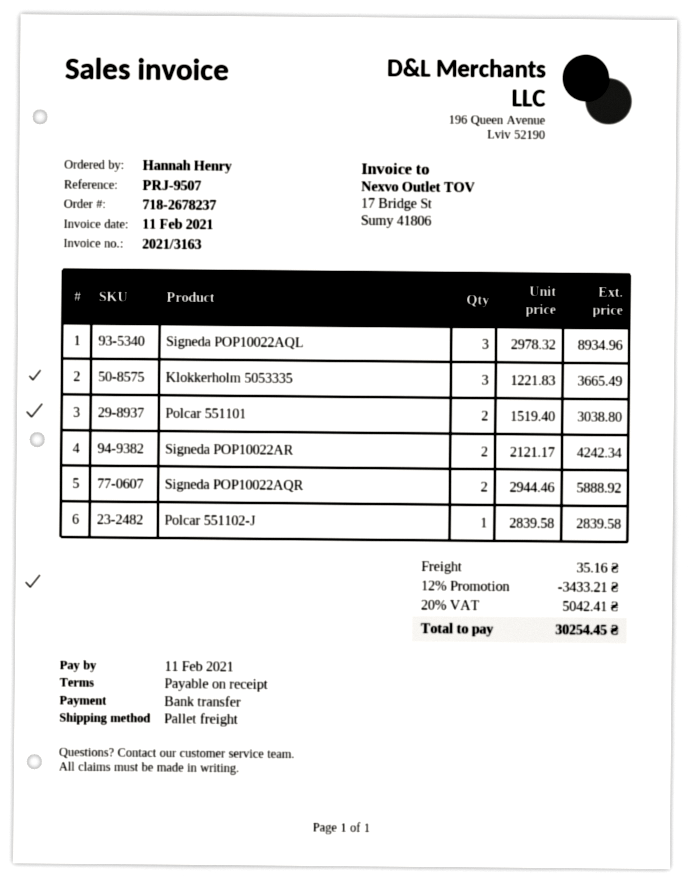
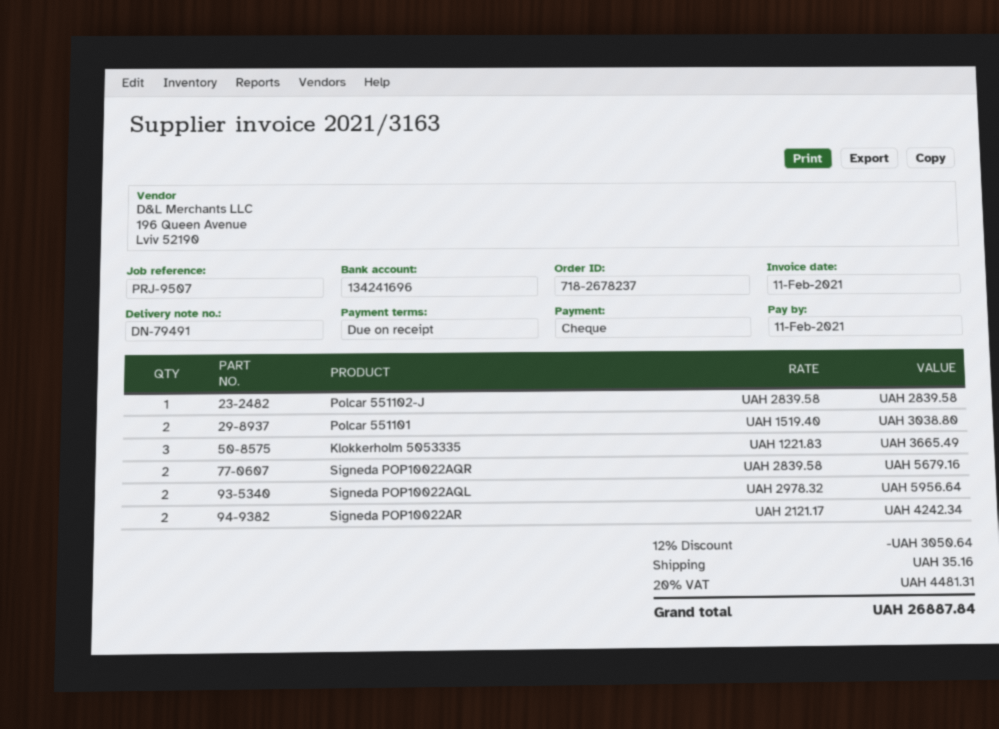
payment method: bank transfer -> cheque
Signeda POP10022AQL: 3 x 2978.32 = 8934.96 -> 2 x 2978.32 = 5956.64
Signeda POP10022AQR: 2 x 2944.46 = 5888.92 -> 2 x 2839.58 = 5679.16
discount: 12% = 3433.21 -> 12% = 3050.64
tax: 20% = 5042.41 -> 20% = 4481.31
total: 30254.45 -> 26887.84

